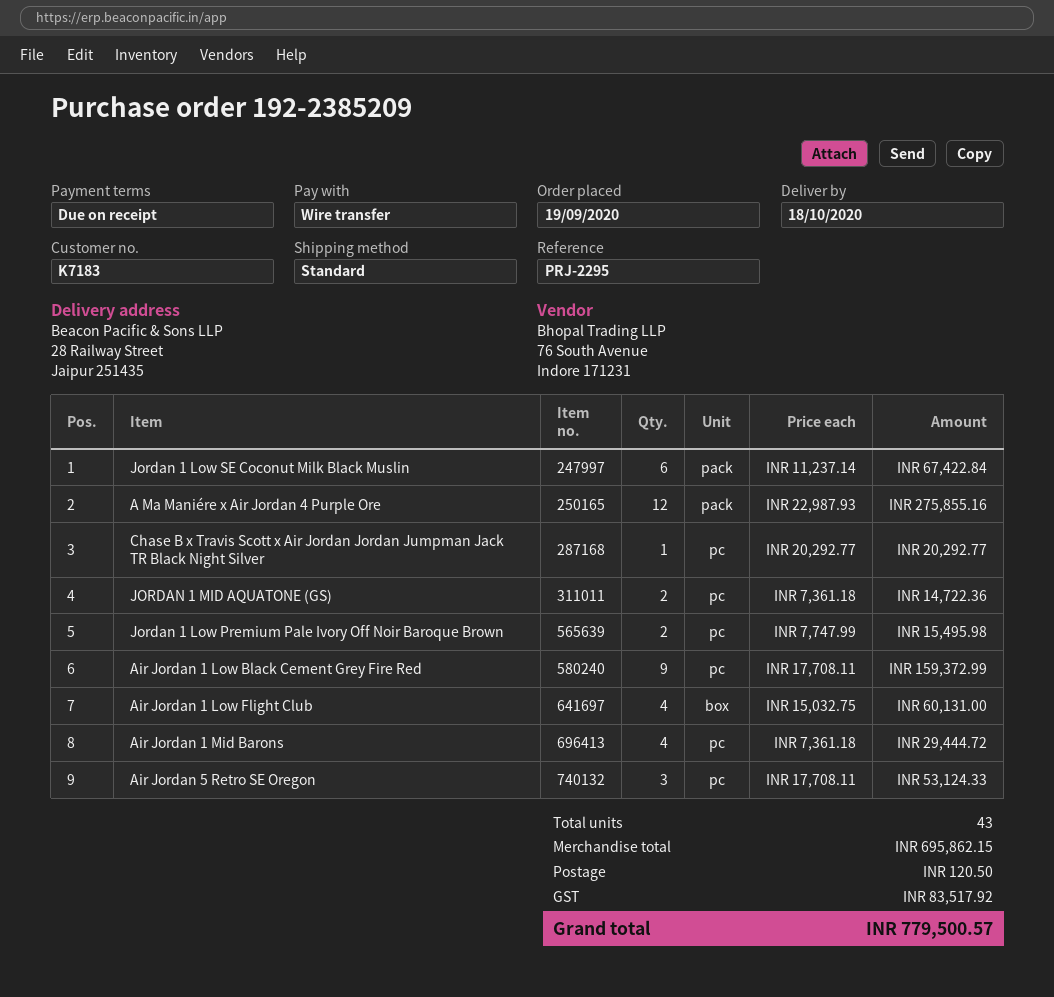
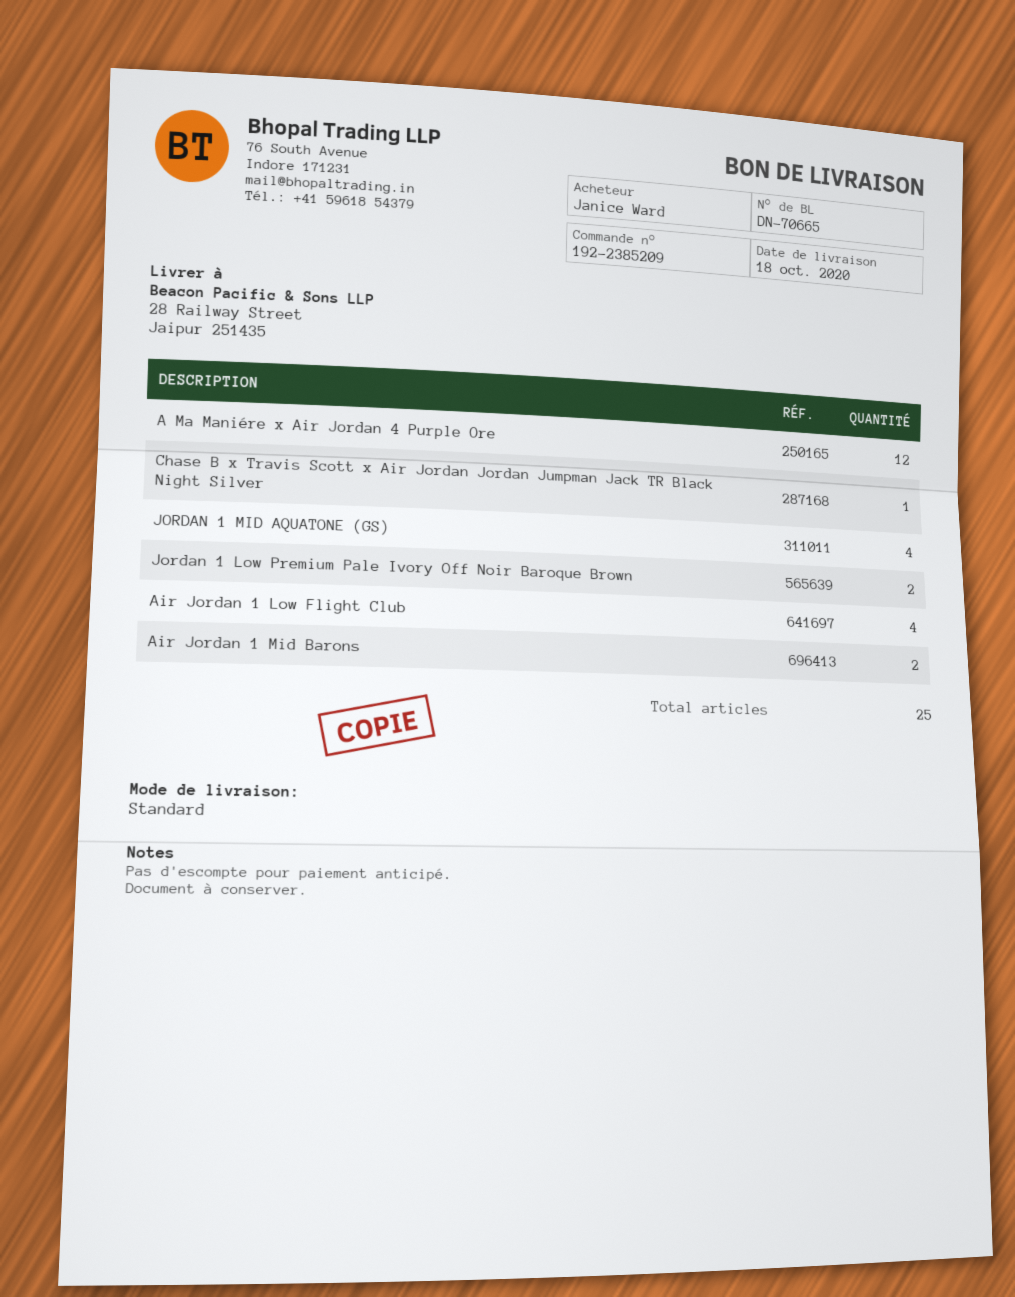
Jordan 1 Low SE Coconut Milk Black Muslin: 6 -> none
JORDAN 1 MID AQUATONE (GS): 2 -> 4
Air Jordan 1 Low Black Cement Grey Fire Red: 9 -> none
Air Jordan 1 Mid Barons: 4 -> 2
Air Jordan 5 Retro SE Oregon: 3 -> none
total quantity: 43 -> 25

